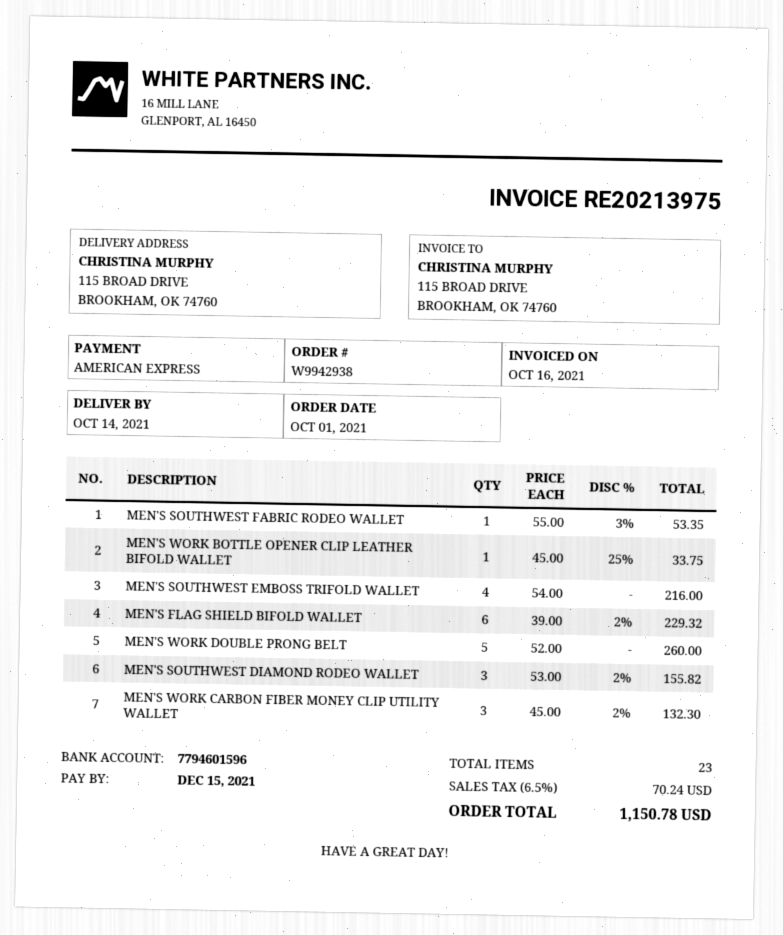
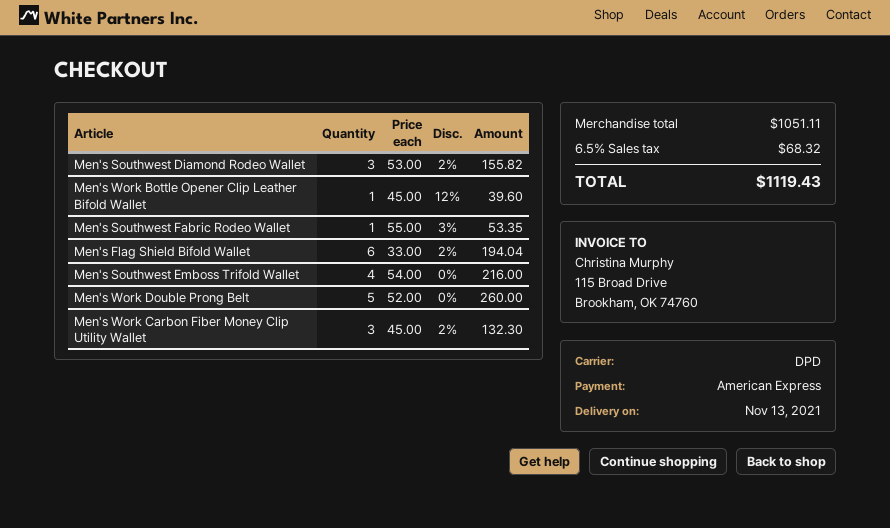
delivery date: 2021-10-14 -> 2021-11-13
MEN'S WORK BOTTLE OPENER CLIP LEATHER BIFOLD WALLET: 1 x 45.00 - 25% = 33.75 -> 1 x 45.00 - 12% = 39.60
MEN'S FLAG SHIELD BIFOLD WALLET: 6 x 39.00 - 2% = 229.32 -> 6 x 33.00 - 2% = 194.04
tax: 6.5% = 70.24 -> 6.5% = 68.32
total: 1150.78 -> 1119.43

